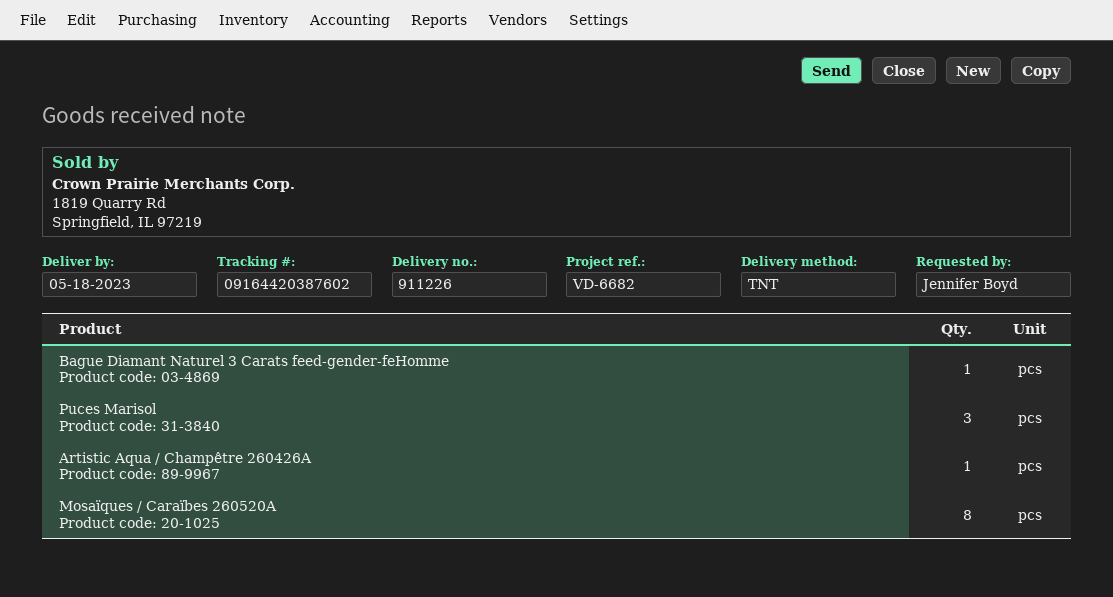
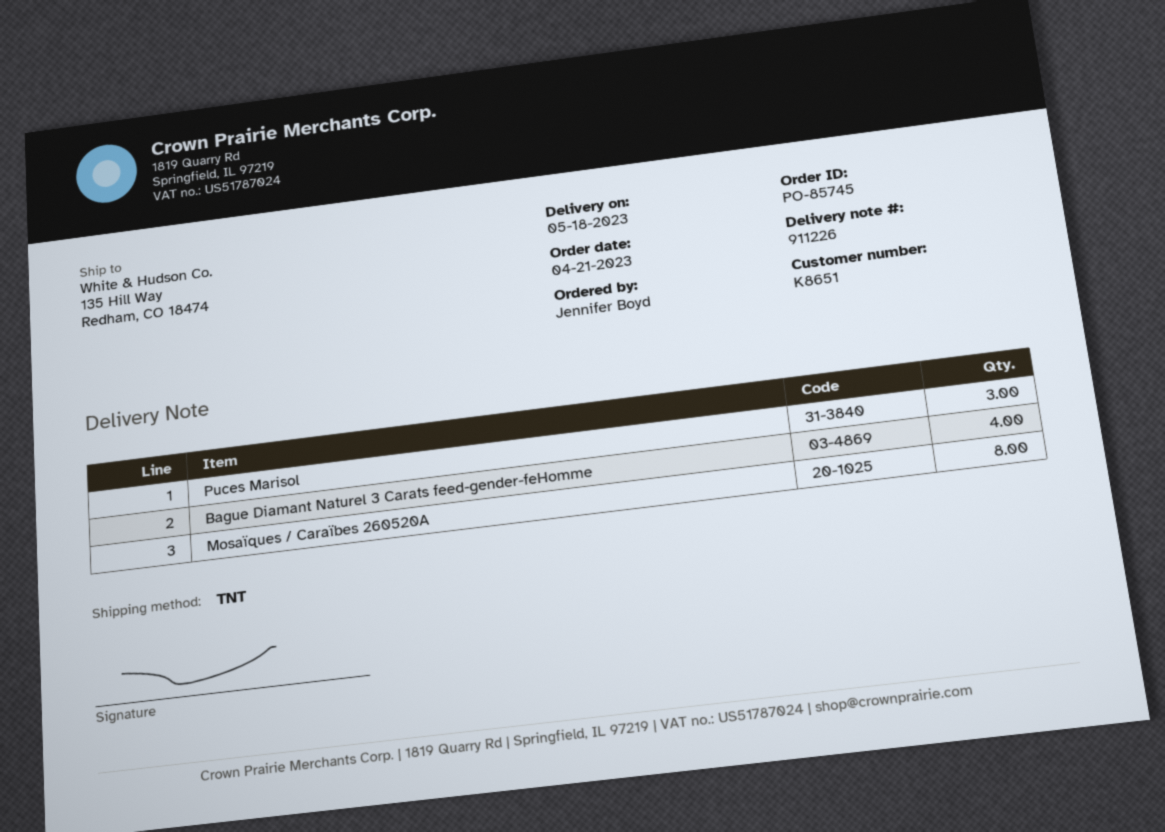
Bague Diamant Naturel 3 Carats feed-gender-feHomme: 1 -> 4
Artistic Aqua / Champêtre 260426A: 1 -> none

